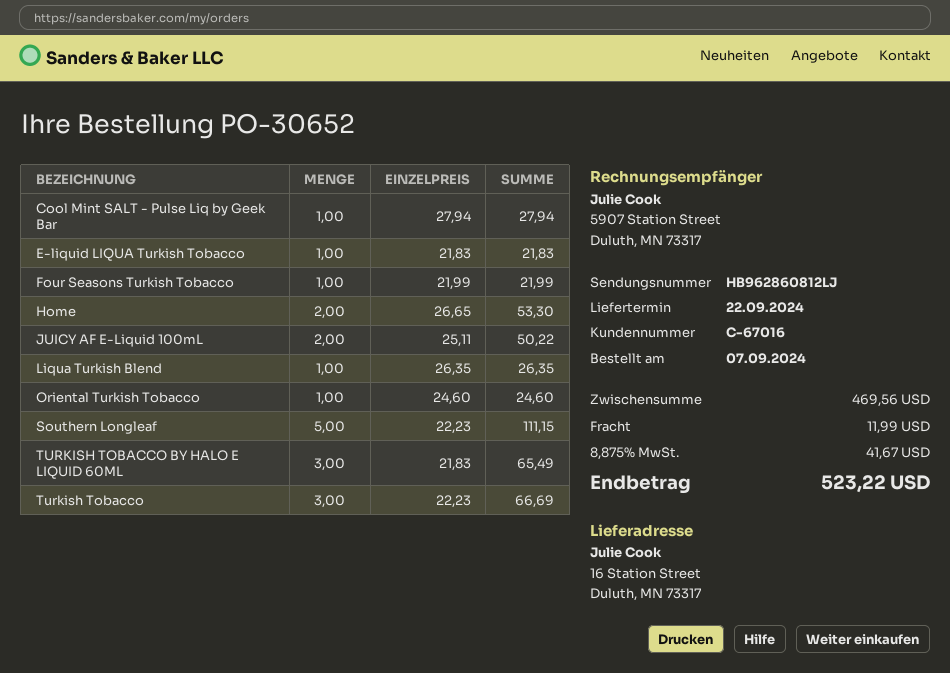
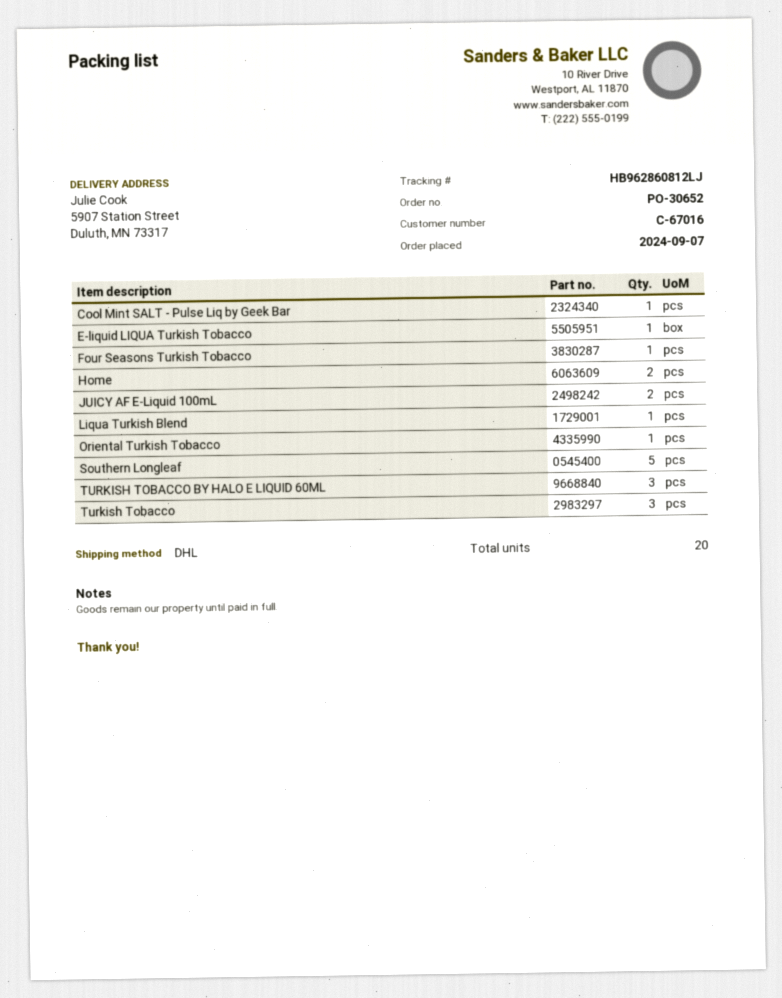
ship to: 16 Station Street, Duluth, MN 73317 -> 5907 Station Street, Duluth, MN 73317

